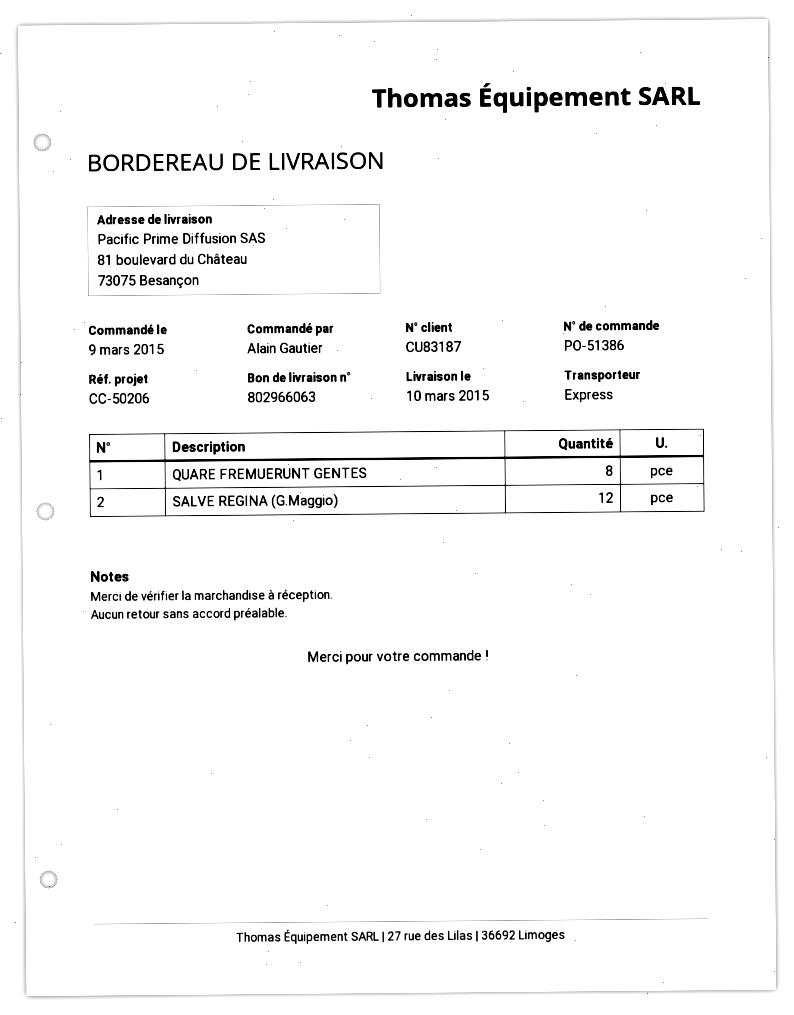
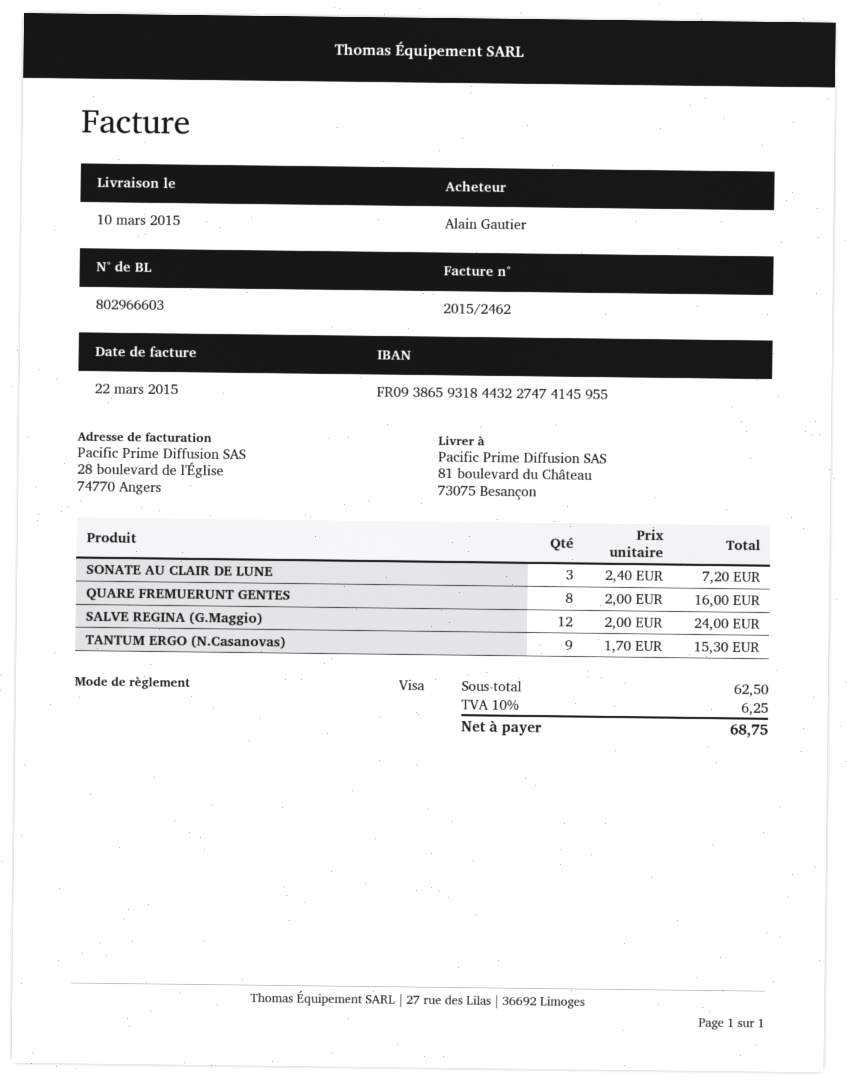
delivery note number: 802966063 -> 802966603
SONATE AU CLAIR DE LUNE: none -> 3
TANTUM ERGO (N.Casanovas): none -> 9

